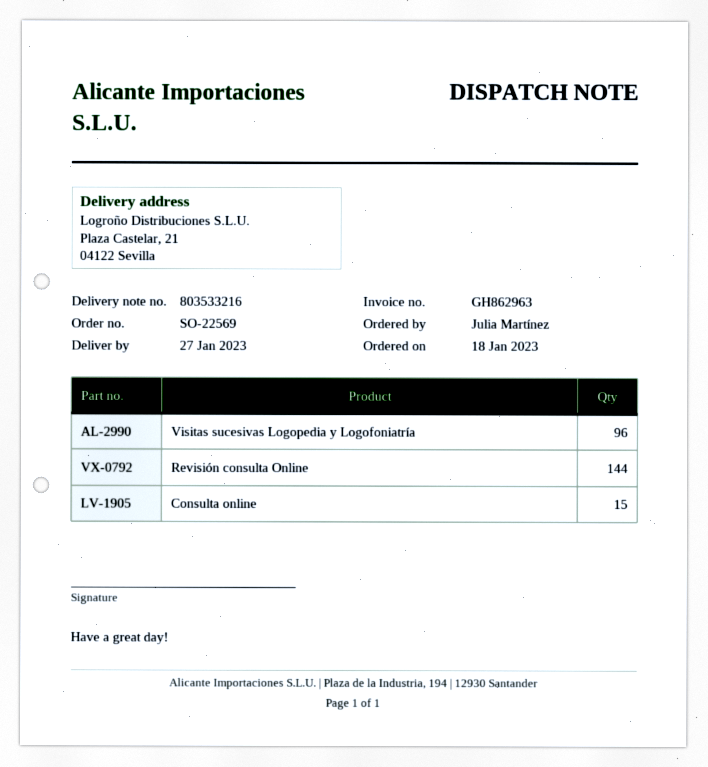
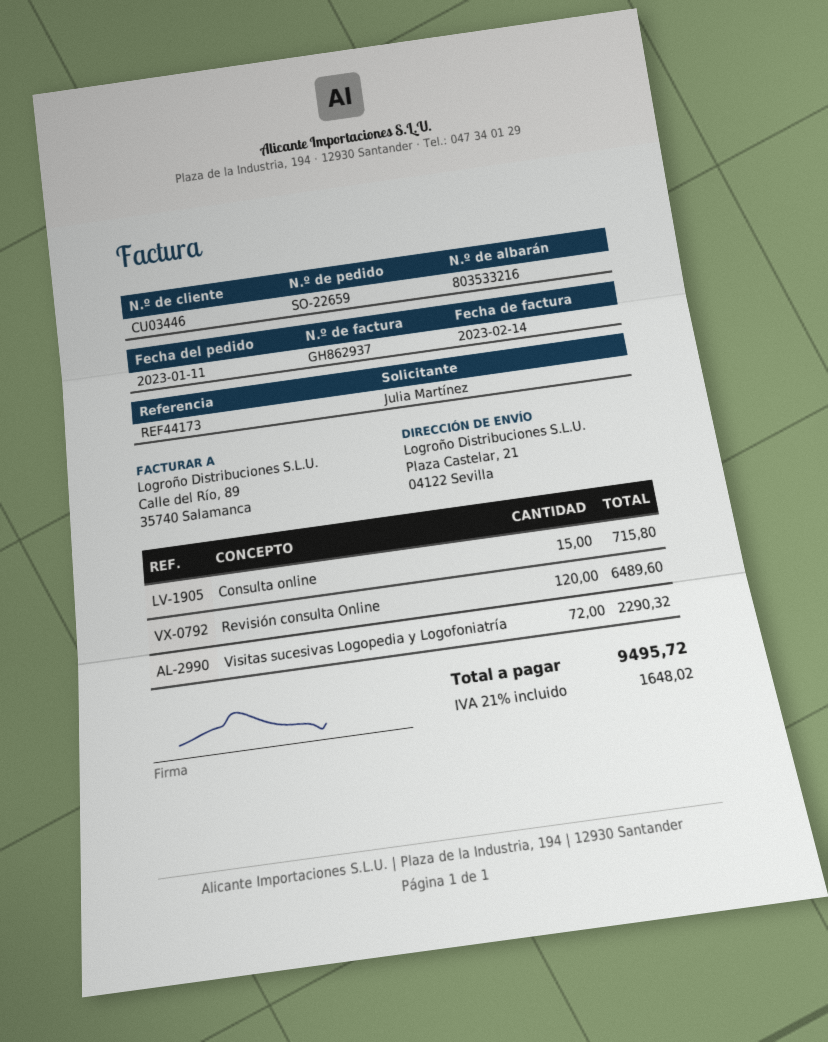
order number: SO-22569 -> SO-22659
order date: 2023-01-18 -> 2023-01-11
invoice number: GH862963 -> GH862937
Visitas sucesivas Logopedia y Logofoniatría: 96 -> 72
Revisión consulta Online: 144 -> 120

